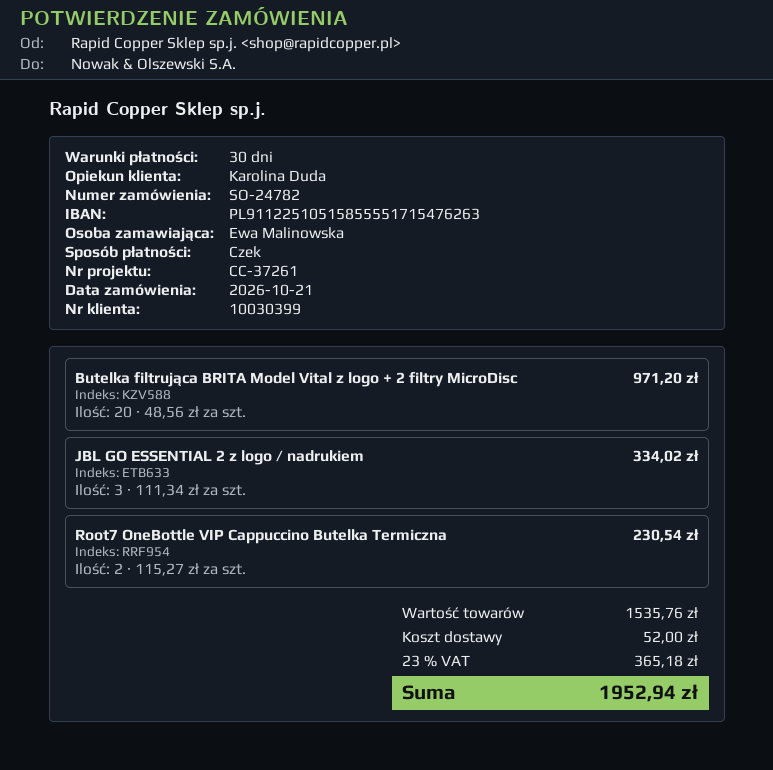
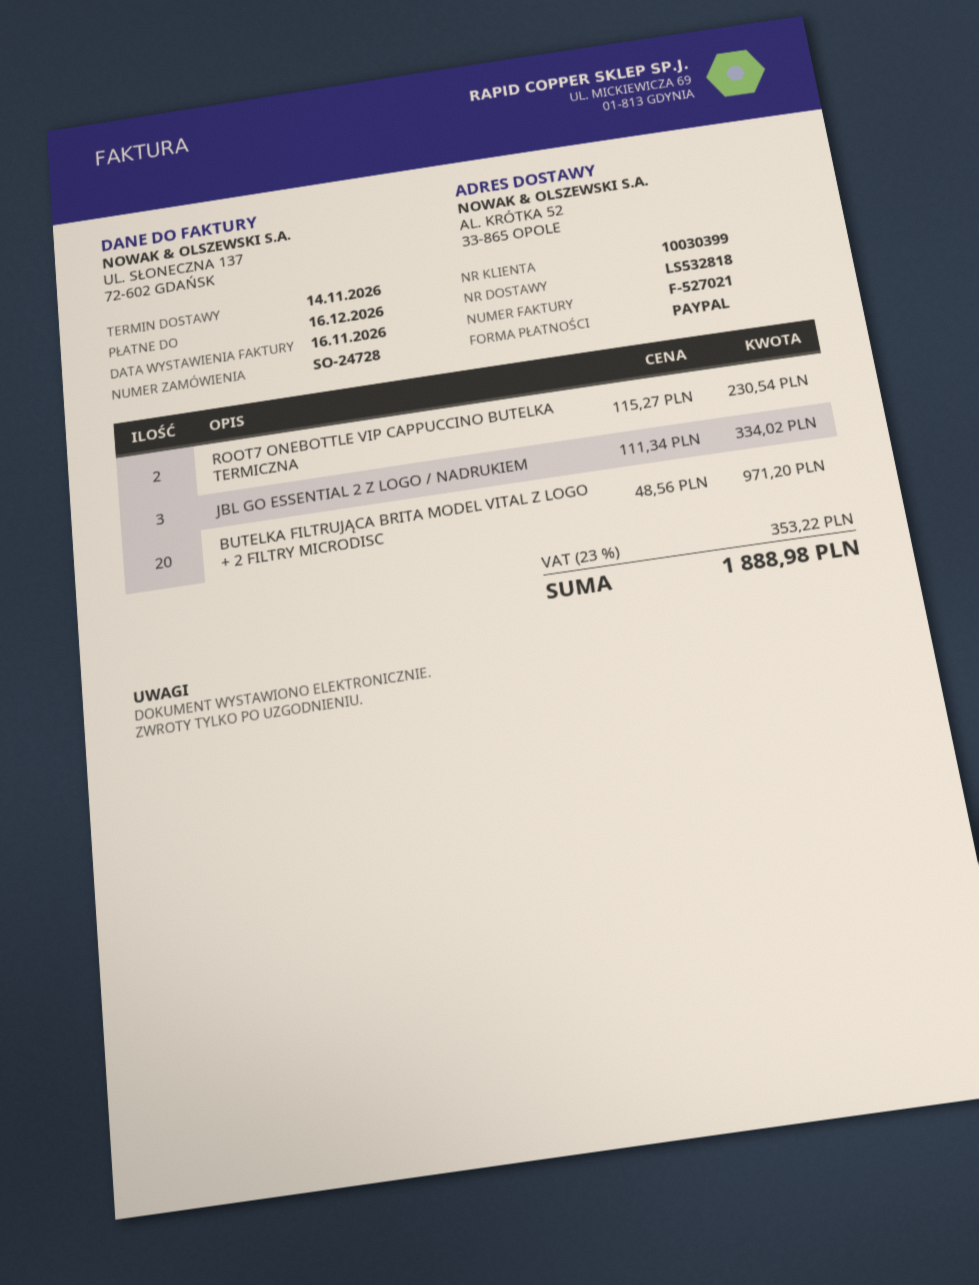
order number: SO-24782 -> SO-24728
payment method: cheque -> PayPal
shipping: 52.00 -> none
tax: 23% = 365.18 -> 23% = 353.22
total: 1952.94 -> 1888.98

